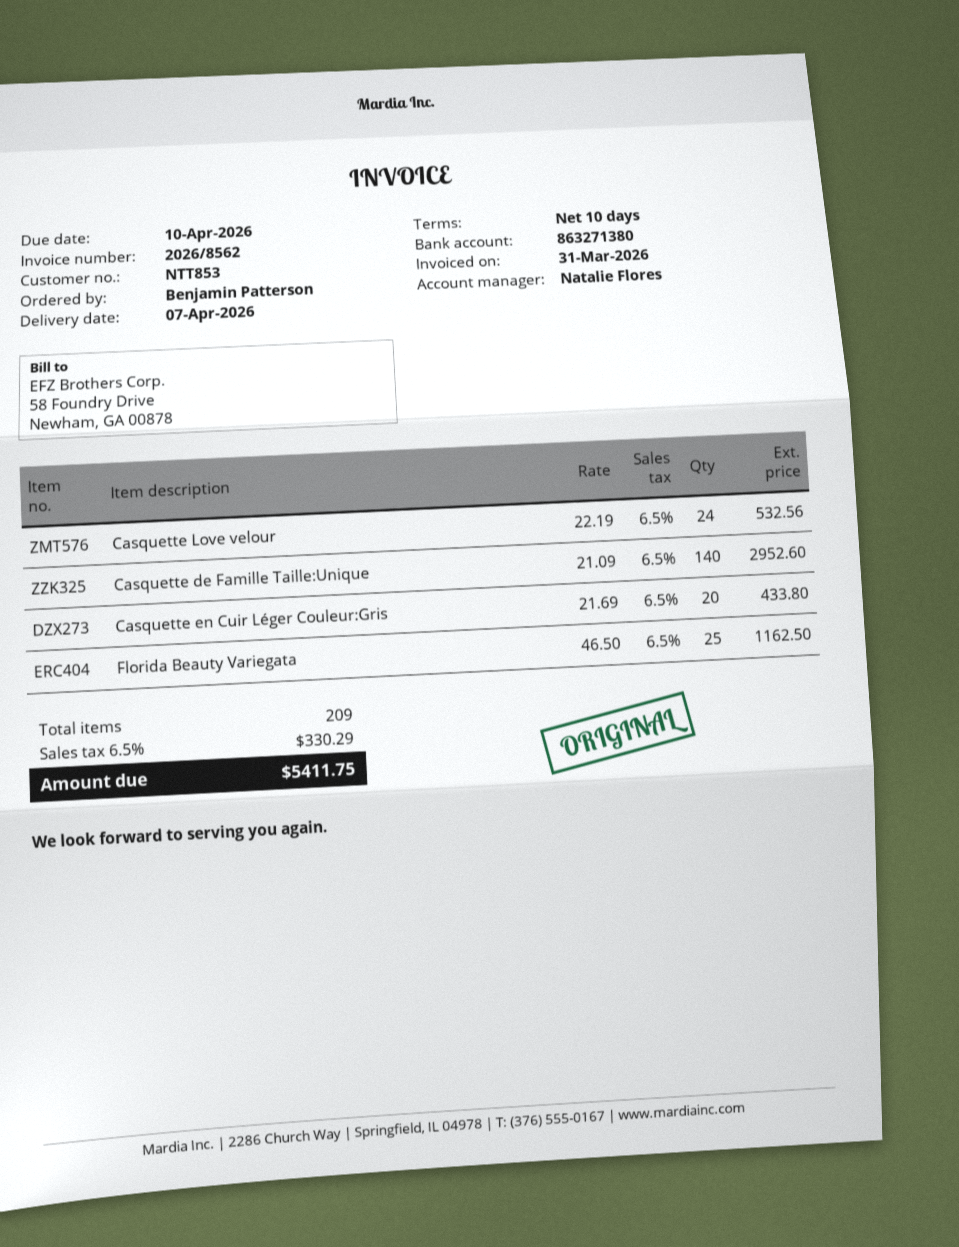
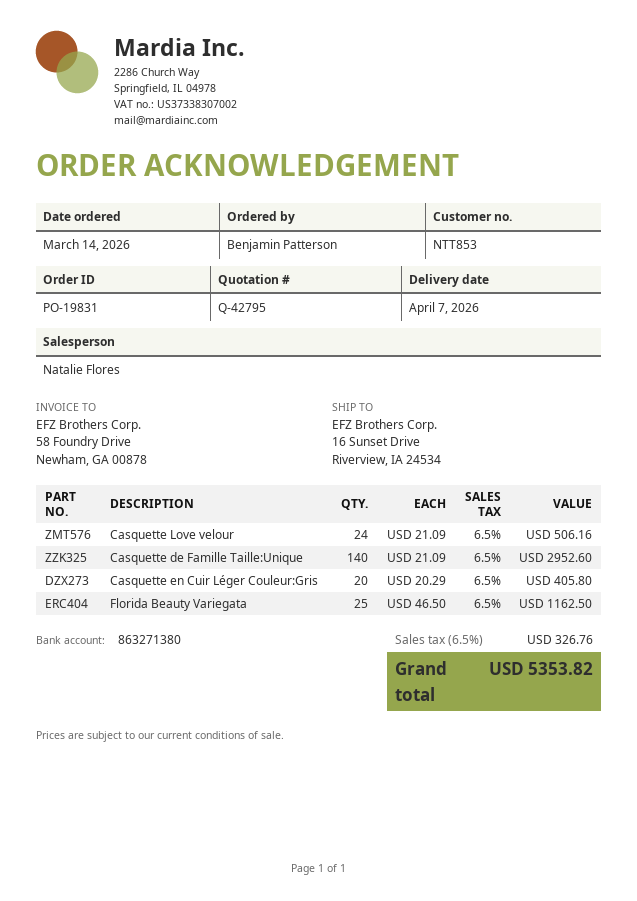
Casquette Love velour: 24 x 22.19 = 532.56 -> 24 x 21.09 = 506.16
Casquette en Cuir Léger Couleur:Gris: 20 x 21.69 = 433.80 -> 20 x 20.29 = 405.80
tax: 6.5% = 330.29 -> 6.5% = 326.76
total: 5411.75 -> 5353.82

